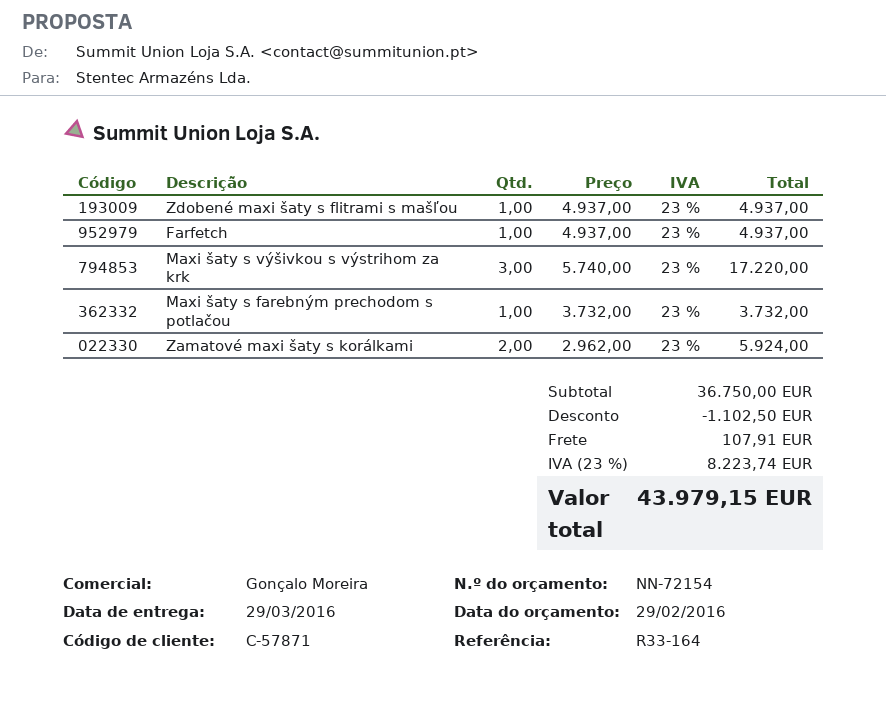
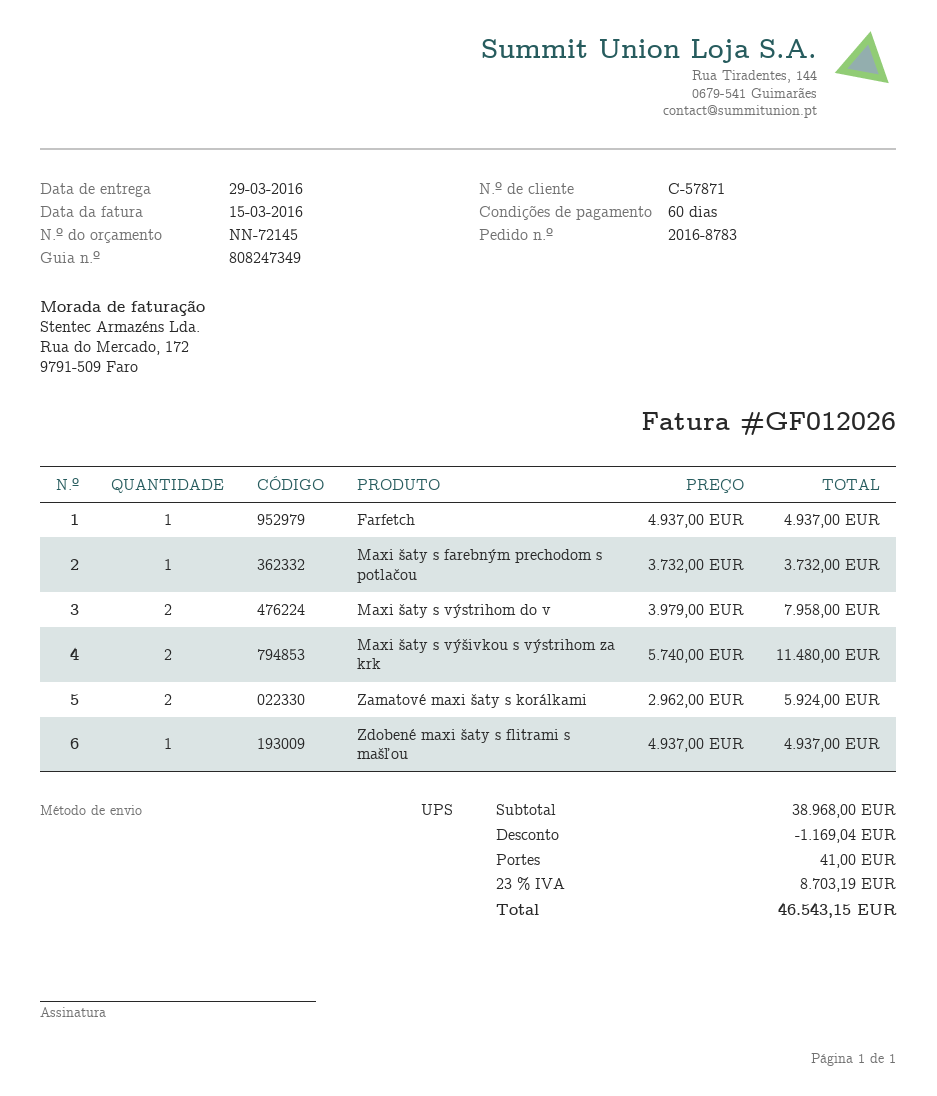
quote number: NN-72154 -> NN-72145
Maxi šaty s výšivkou s výstrihom za krk: 3 x 5740.00 = 17220.00 -> 2 x 5740.00 = 11480.00
Maxi šaty s výstrihom do v: none -> 2 x 3979.00 = 7958.00
subtotal: 36750.00 -> 38968.00
discount: 1102.50 -> 1169.04
shipping: 107.91 -> 41.00
tax: 23% = 8223.74 -> 23% = 8703.19
total: 43979.15 -> 46543.15

